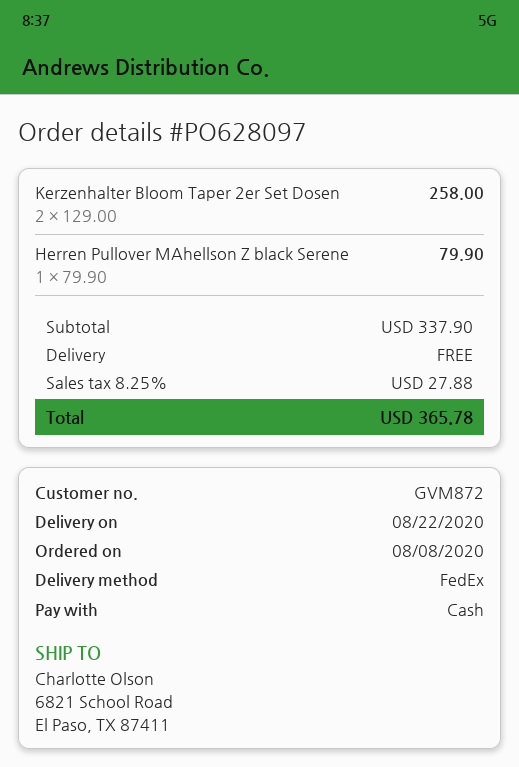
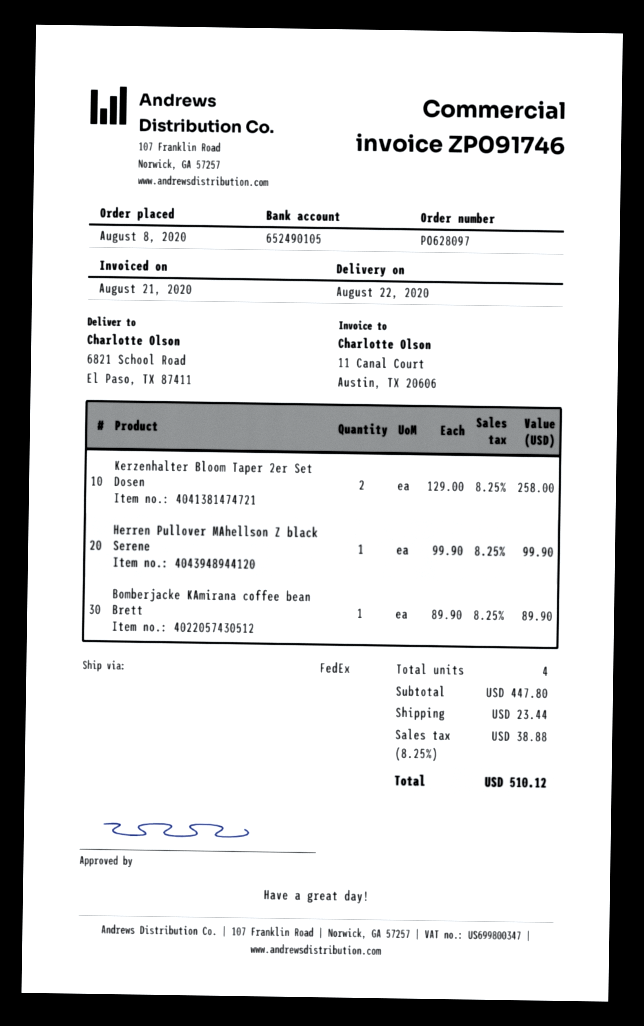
Herren Pullover MAhellson Z black Serene: 1 x 79.90 = 79.90 -> 1 x 99.90 = 99.90
Bomberjacke KAmirana coffee bean Brett: none -> 1 x 89.90 = 89.90
subtotal: 337.90 -> 447.80
shipping: 0.00 -> 23.44
tax: 8.25% = 27.88 -> 8.25% = 38.88
total: 365.78 -> 510.12

